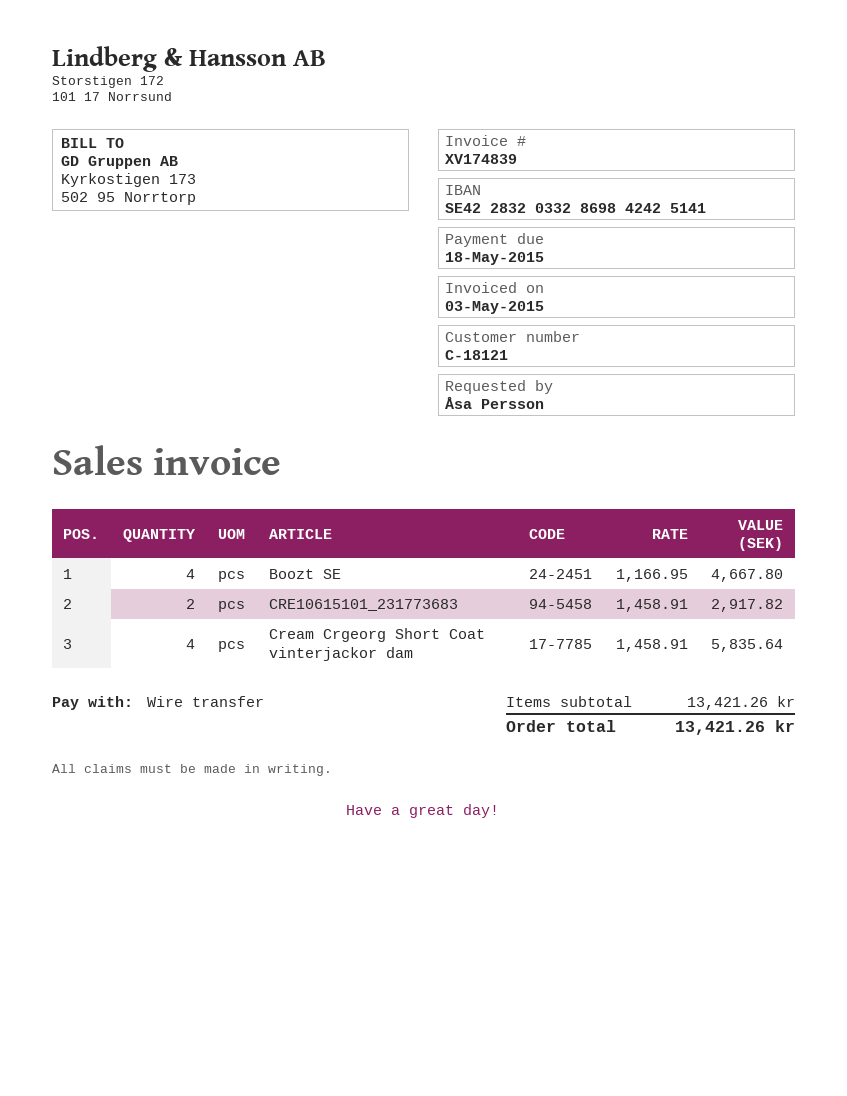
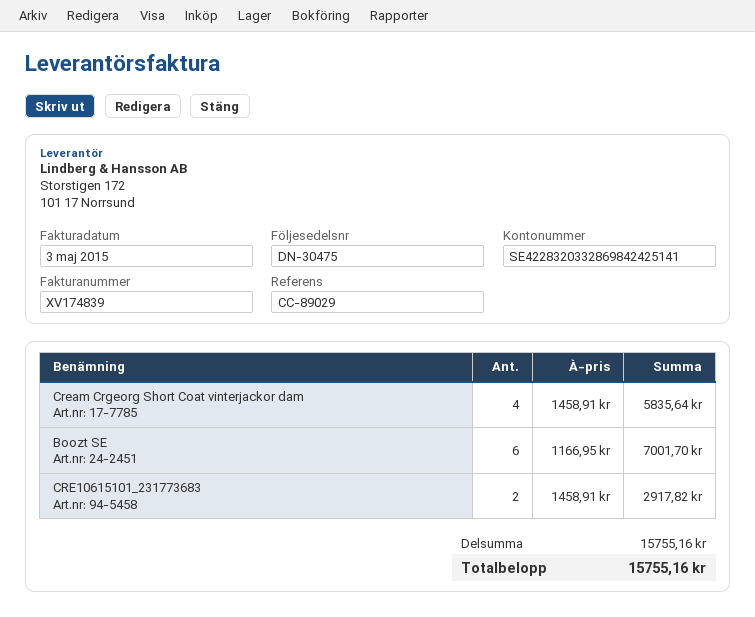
Boozt SE: 4 x 1166.95 = 4667.80 -> 6 x 1166.95 = 7001.70
subtotal: 13421.26 -> 15755.16
total: 13421.26 -> 15755.16

